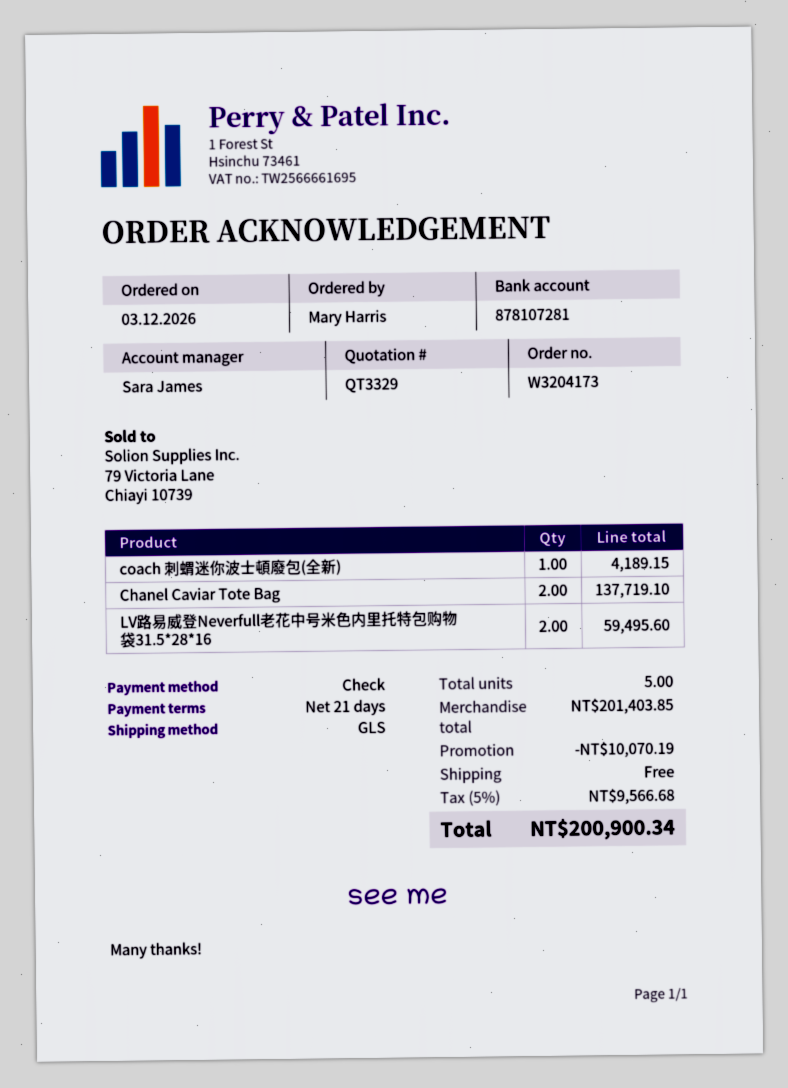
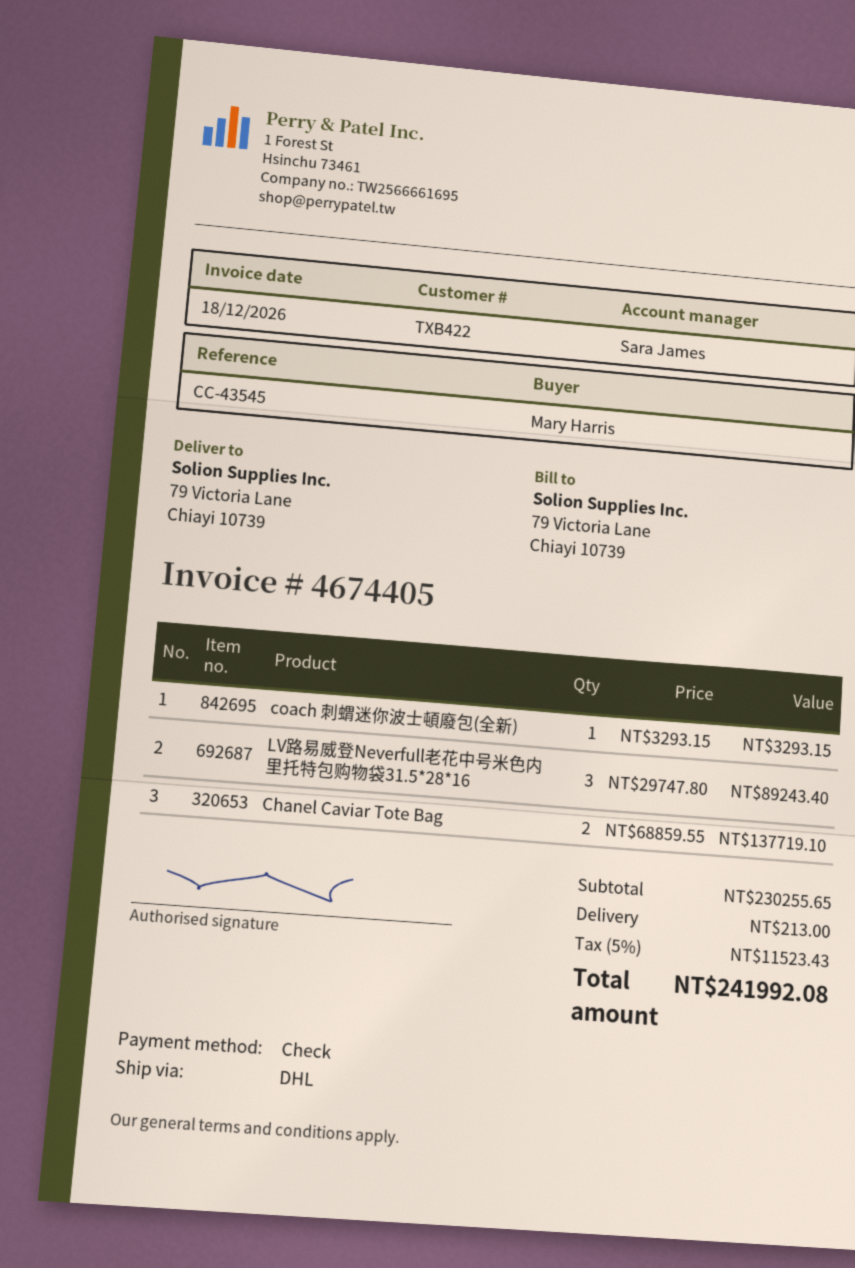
shipping method: GLS -> DHL
coach 刺蝟迷你波士頓廢包(全新): 1 for 4189.15 -> 1 for 3293.15
LV路易威登Neverfull老花中号米色内里托特包购物袋31.5*28*16: 2 for 59495.60 -> 3 for 89243.40
subtotal: 201403.85 -> 230255.65
discount: 10070.19 -> none
shipping: 0.00 -> 213.00
tax: 5% = 9566.68 -> 5% = 11523.43
total: 200900.34 -> 241992.08

